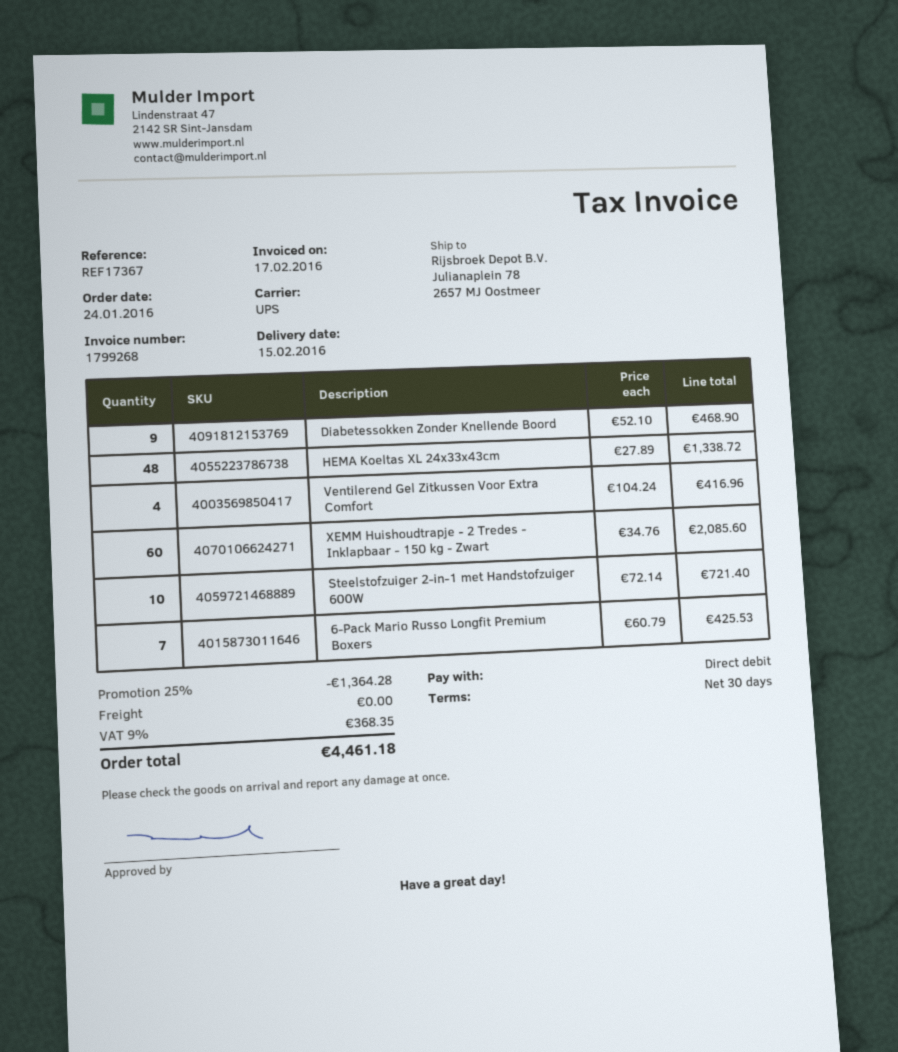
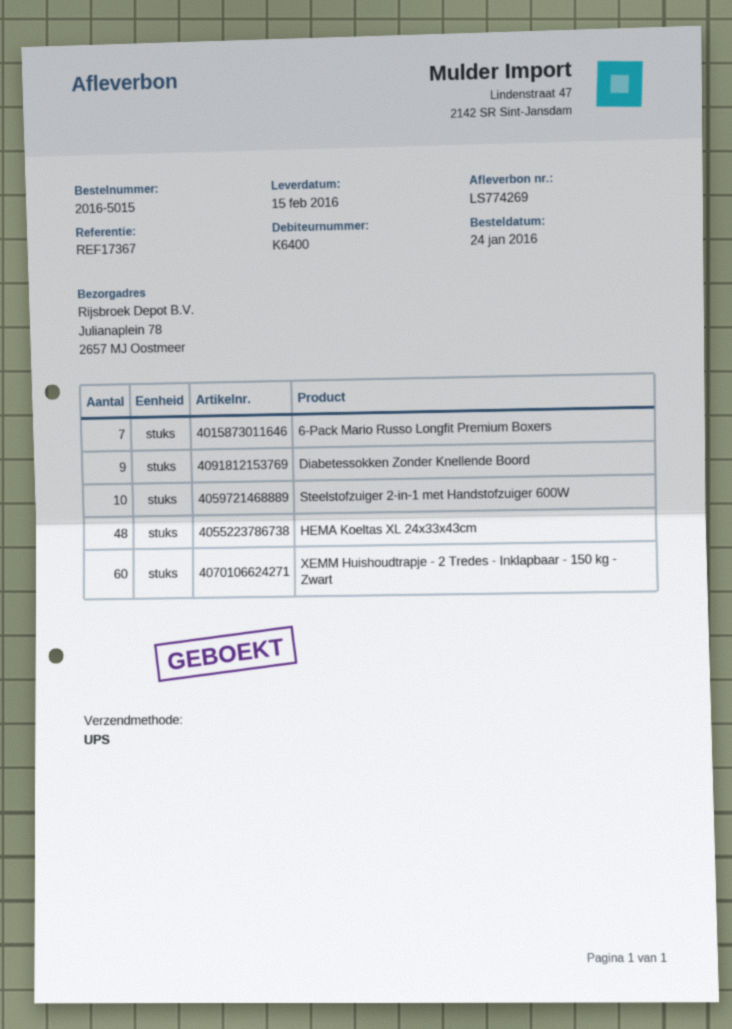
Ventilerend Gel Zitkussen Voor Extra Comfort: 4 -> none

